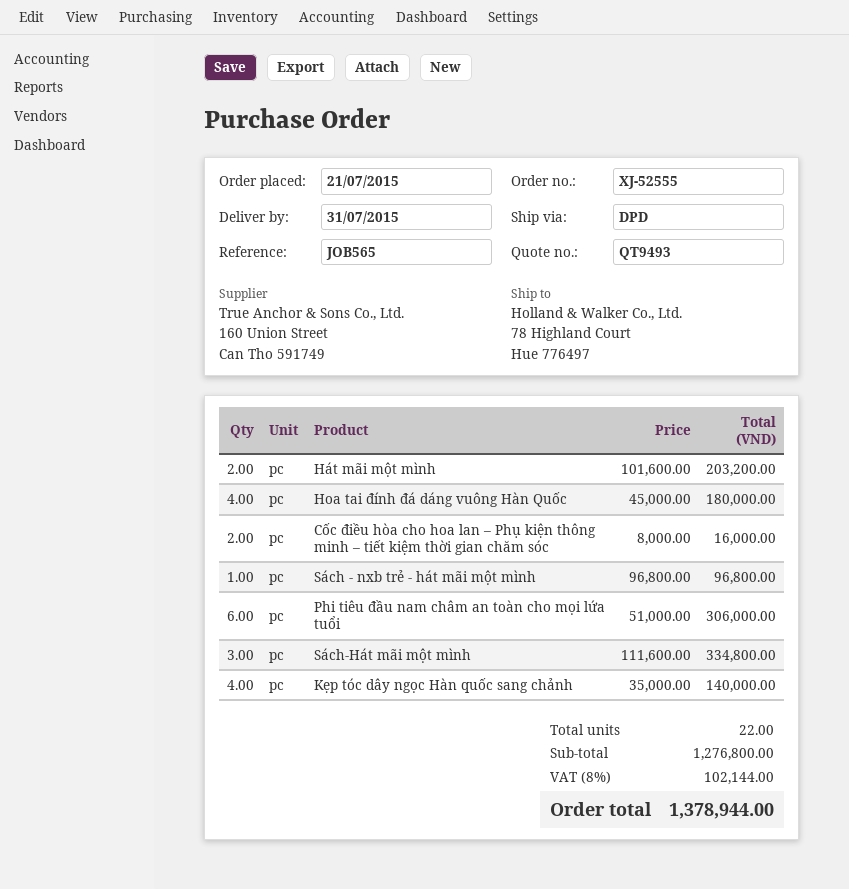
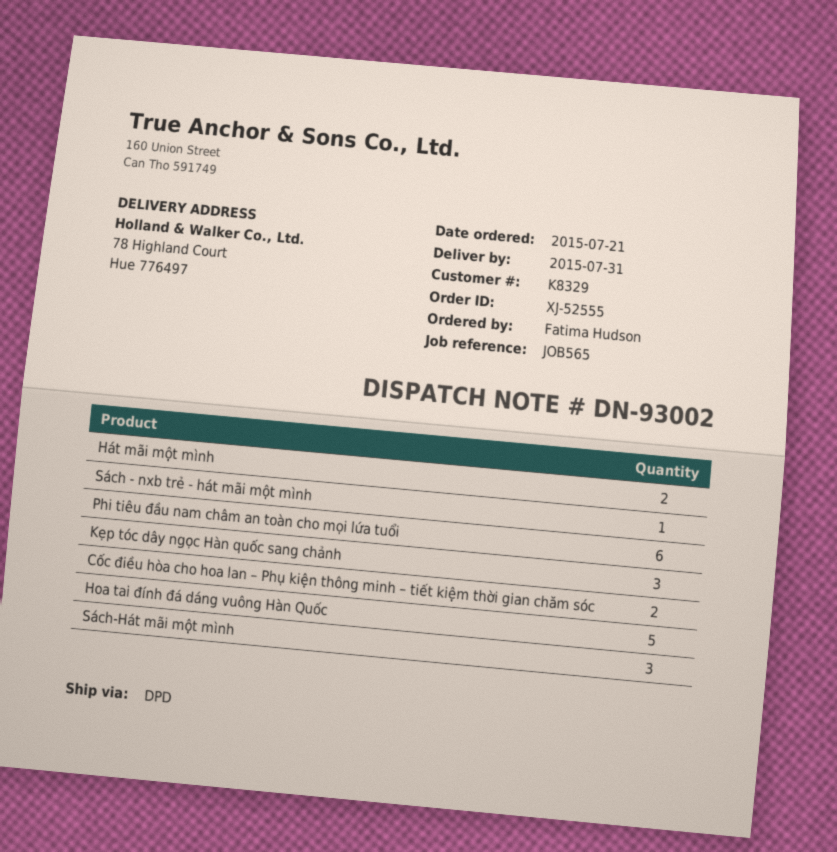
Hoa tai đính đá dáng vuông Hàn Quốc: 4 -> 5
Kẹp tóc dây ngọc Hàn quốc sang chảnh: 4 -> 3

